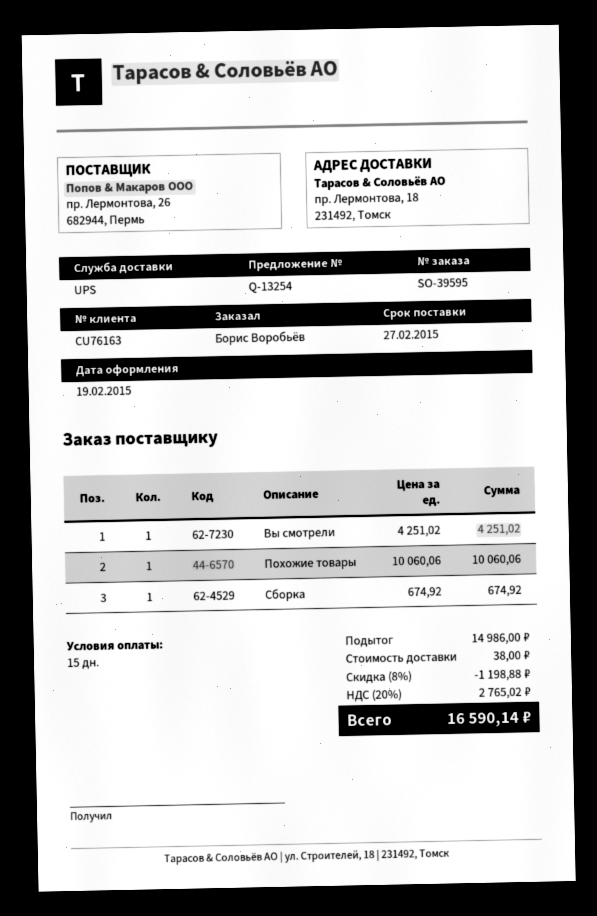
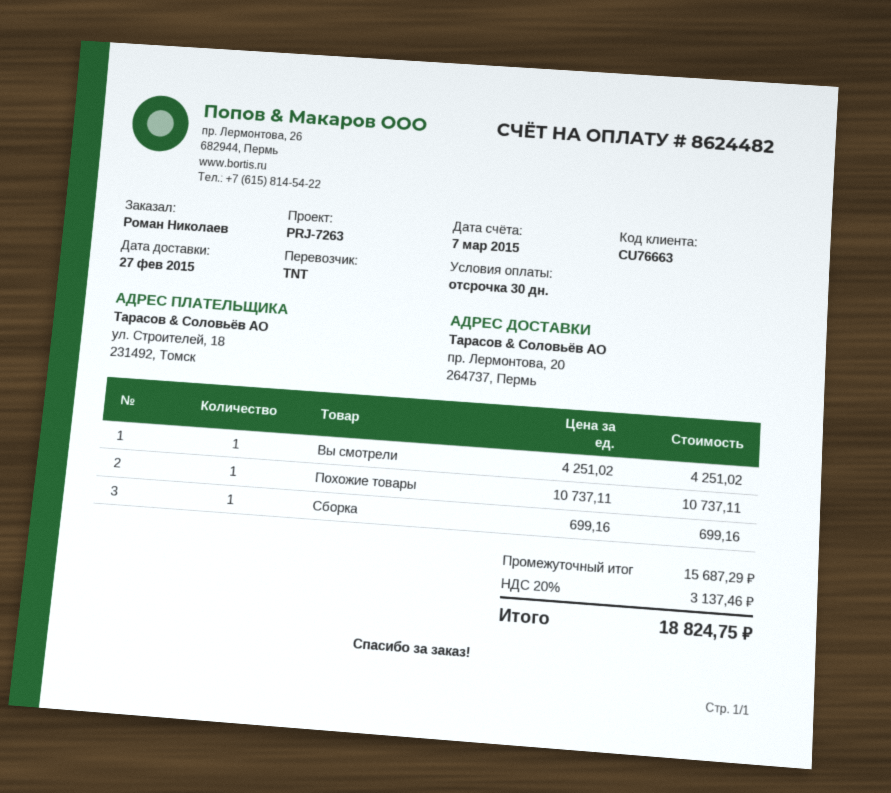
payment terms: 15 days -> 30 days
customer number: CU76163 -> CU76663
ordered by: Борис Воробьёв -> Роман Николаев
shipping method: UPS -> TNT
ship to: пр. Лермонтова, 18, 231492, Томск -> пр. Лермонтова, 20, 264737, Пермь
Похожие товары: 1 x 10060.06 = 10060.06 -> 1 x 10737.11 = 10737.11
Сборка: 1 x 674.92 = 674.92 -> 1 x 699.16 = 699.16
subtotal: 14986.00 -> 15687.29
discount: 8% = 1198.88 -> none
shipping: 38.00 -> none
tax: 20% = 2765.02 -> 20% = 3137.46
total: 16590.14 -> 18824.75

